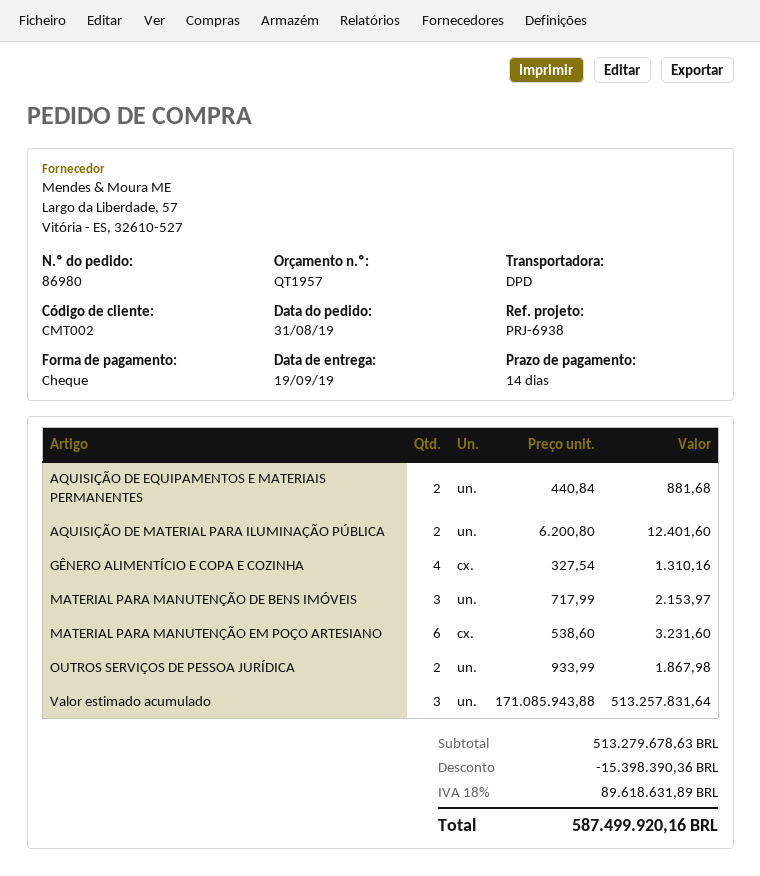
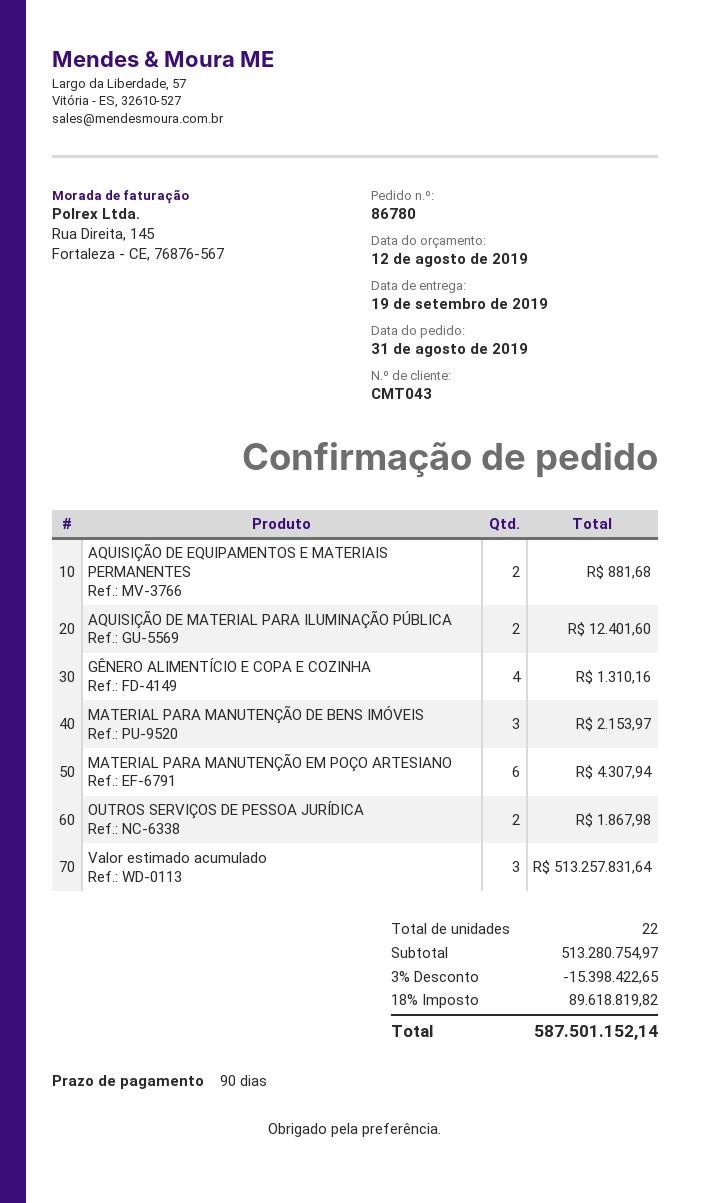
order number: 86980 -> 86780
payment terms: 14 days -> 90 days
customer number: CMT002 -> CMT043
MATERIAL PARA MANUTENÇÃO EM POÇO ARTESIANO: 6 for 3231.60 -> 6 for 4307.94
subtotal: 513279678.63 -> 513280754.97
discount: 15398390.36 -> 15398422.65
tax: 18% = 89618631.89 -> 18% = 89618819.82
total: 587499920.16 -> 587501152.14

